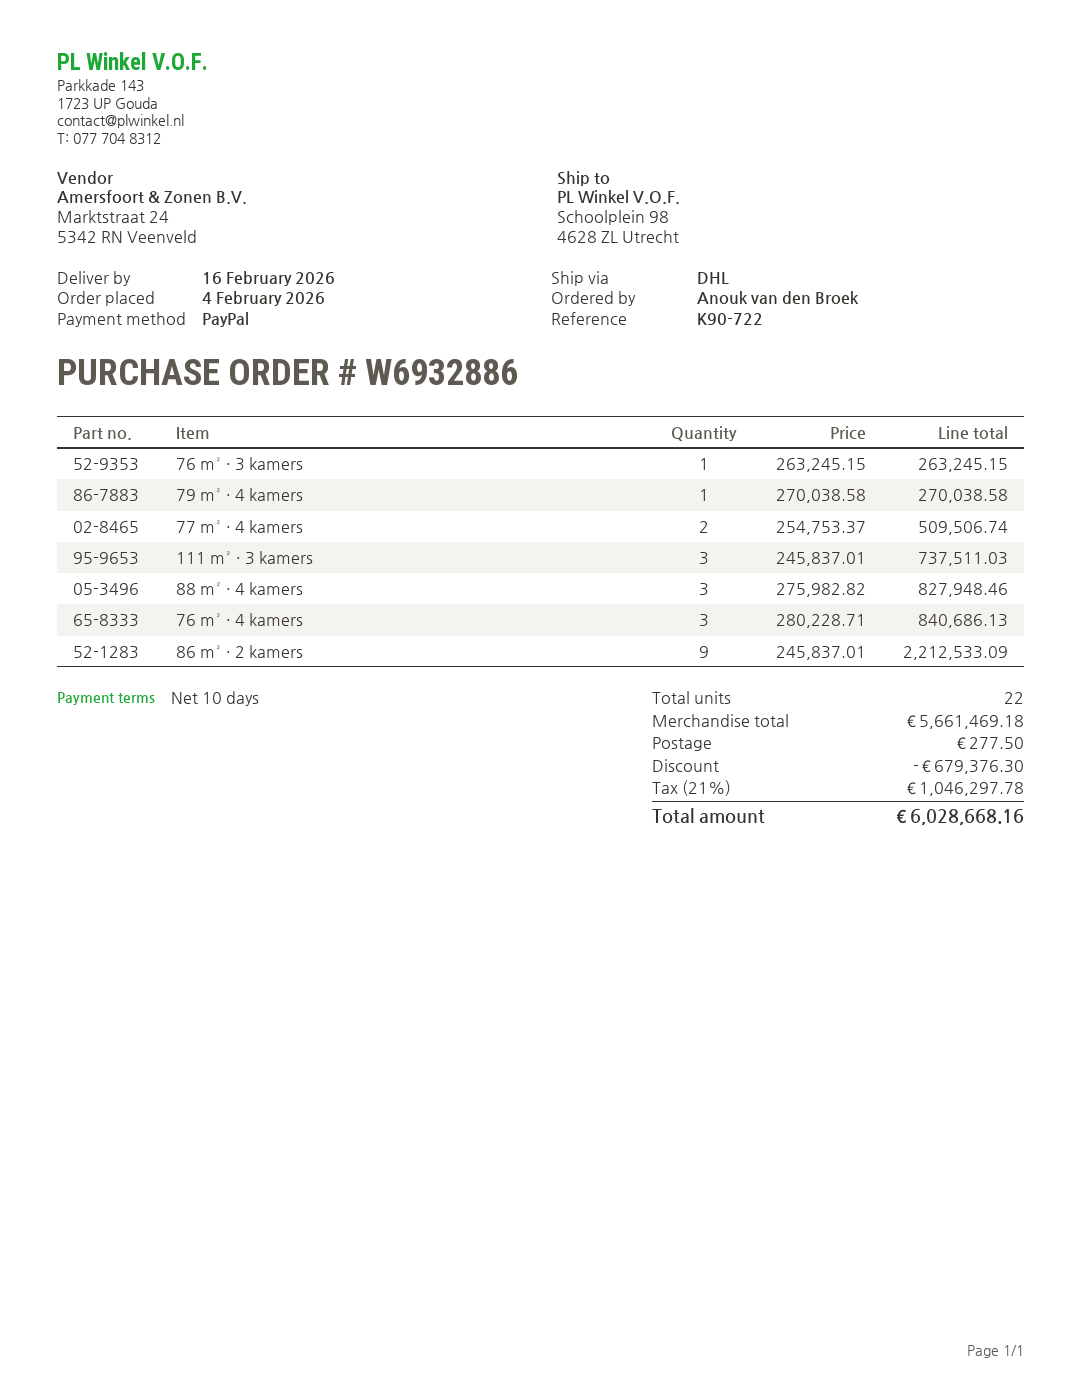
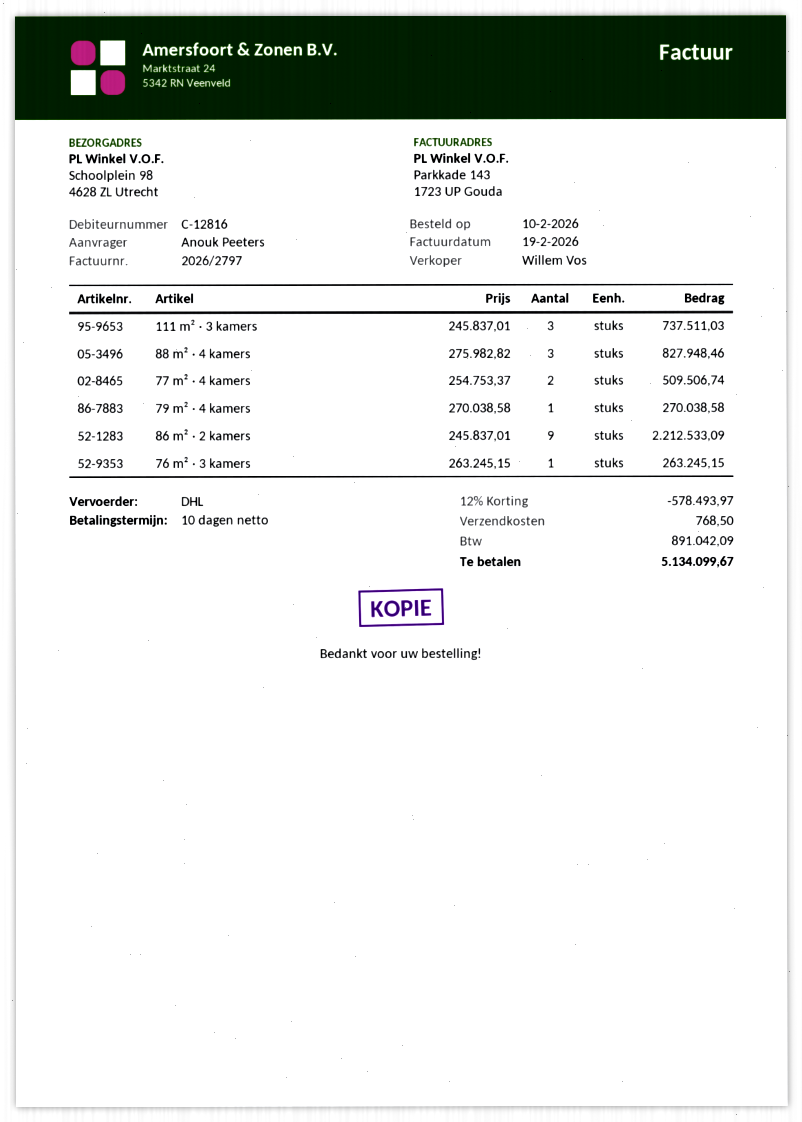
order date: 2026-02-04 -> 2026-02-10
ordered by: Anouk van den Broek -> Anouk Peeters
76 m² · 4 kamers: 3 x 280228.71 = 840686.13 -> none
discount: 679376.30 -> 578493.97
shipping: 277.50 -> 768.50
tax: 1046297.78 -> 891042.09
total: 6028668.16 -> 5134099.67

